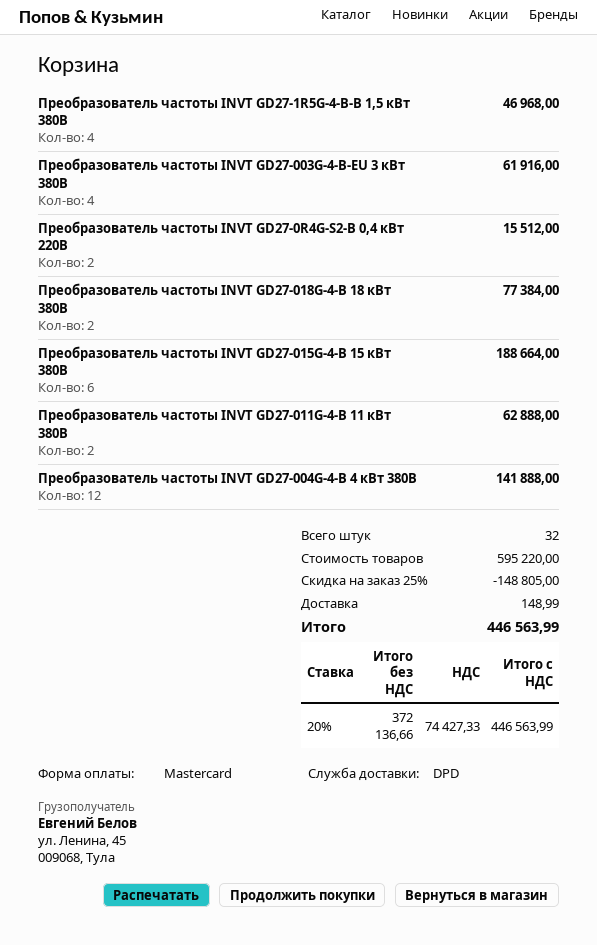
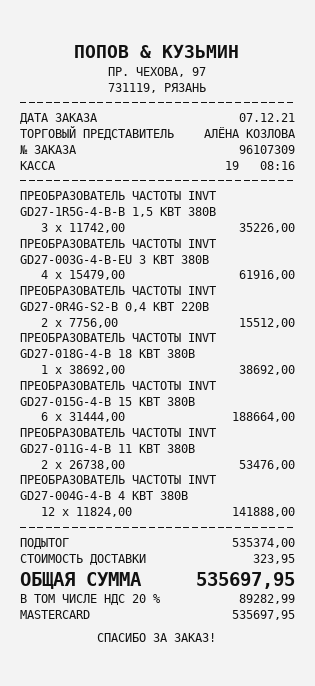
Преобразователь частоты INVT GD27-1R5G-4-B-B 1,5 кВт 380В: 4 for 46968.00 -> 3 for 35226.00
Преобразователь частоты INVT GD27-018G-4-B 18 кВт 380В: 2 for 77384.00 -> 1 for 38692.00
Преобразователь частоты INVT GD27-011G-4-B 11 кВт 380В: 2 for 62888.00 -> 2 for 53476.00
subtotal: 595220.00 -> 535374.00
discount: 25% = 148805.00 -> none
shipping: 148.99 -> 323.95
tax: 20% = 74427.33 -> 20% = 89282.99
total: 446563.99 -> 535697.95

